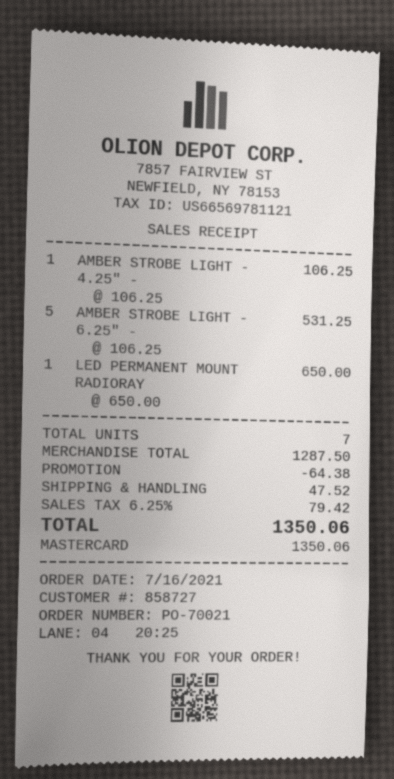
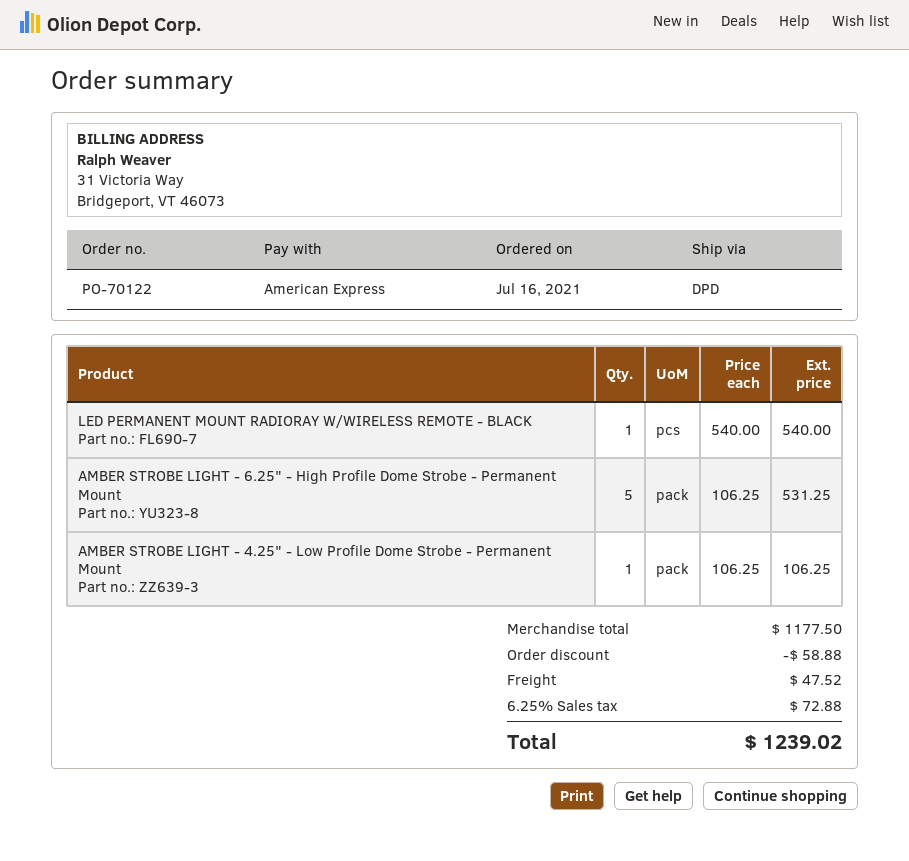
order number: PO-70021 -> PO-70122
payment method: Mastercard -> American Express
LED PERMANENT MOUNT RADIORAY: 1 x 650.00 = 650.00 -> 1 x 540.00 = 540.00
subtotal: 1287.50 -> 1177.50
discount: 64.38 -> 58.88
tax: 6.25% = 79.42 -> 6.25% = 72.88
total: 1350.06 -> 1239.02

